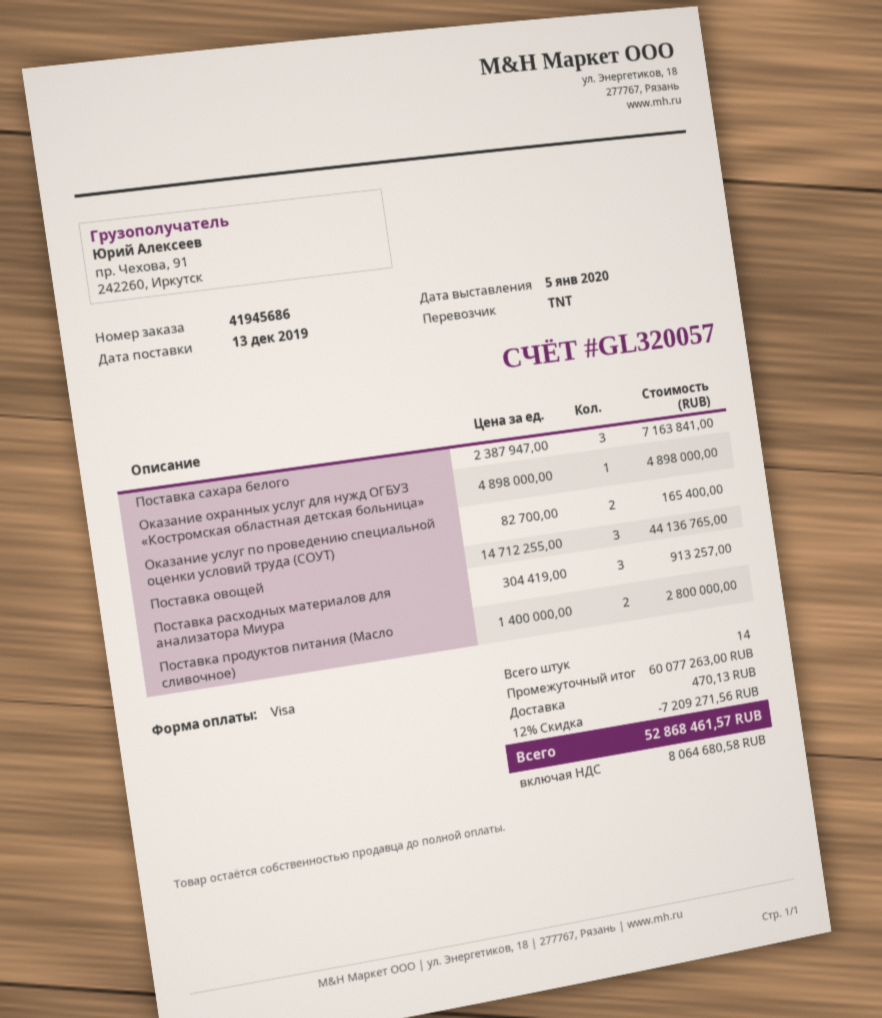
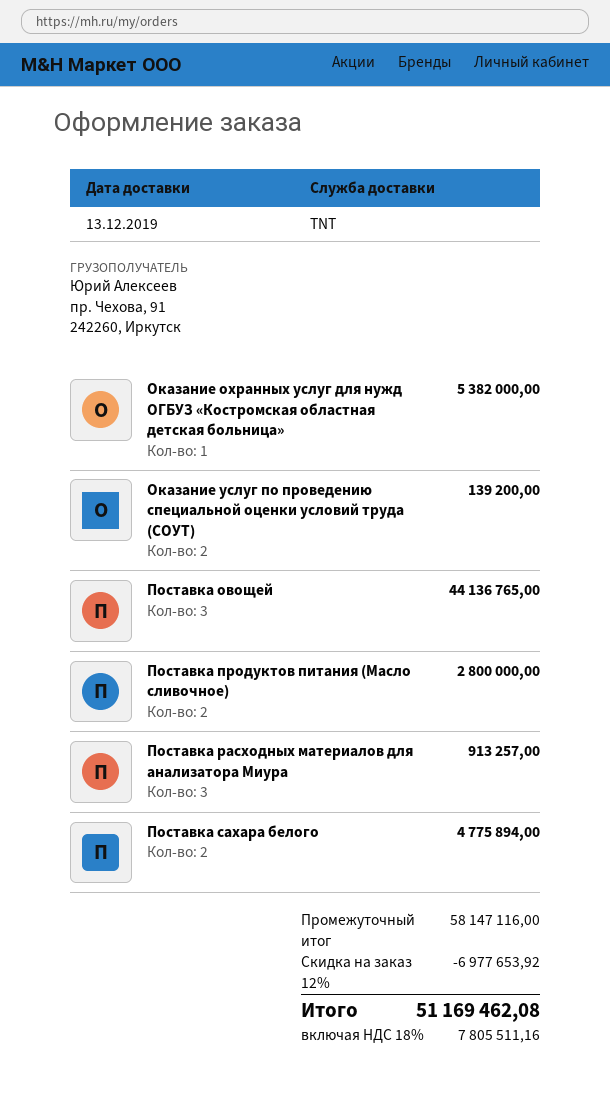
Поставка сахара белого: 3 for 7163841.00 -> 2 for 4775894.00
Оказание охранных услуг для нужд ОГБУЗ «Костромская областная детская больница»: 1 for 4898000.00 -> 1 for 5382000.00
Оказание услуг по проведению специальной оценки условий труда (СОУТ): 2 for 165400.00 -> 2 for 139200.00
subtotal: 60077263.00 -> 58147116.00
discount: 12% = 7209271.56 -> 12% = 6977653.92
shipping: 470.13 -> none
tax: 8064680.58 -> 7805511.16
total: 52868461.57 -> 51169462.08

